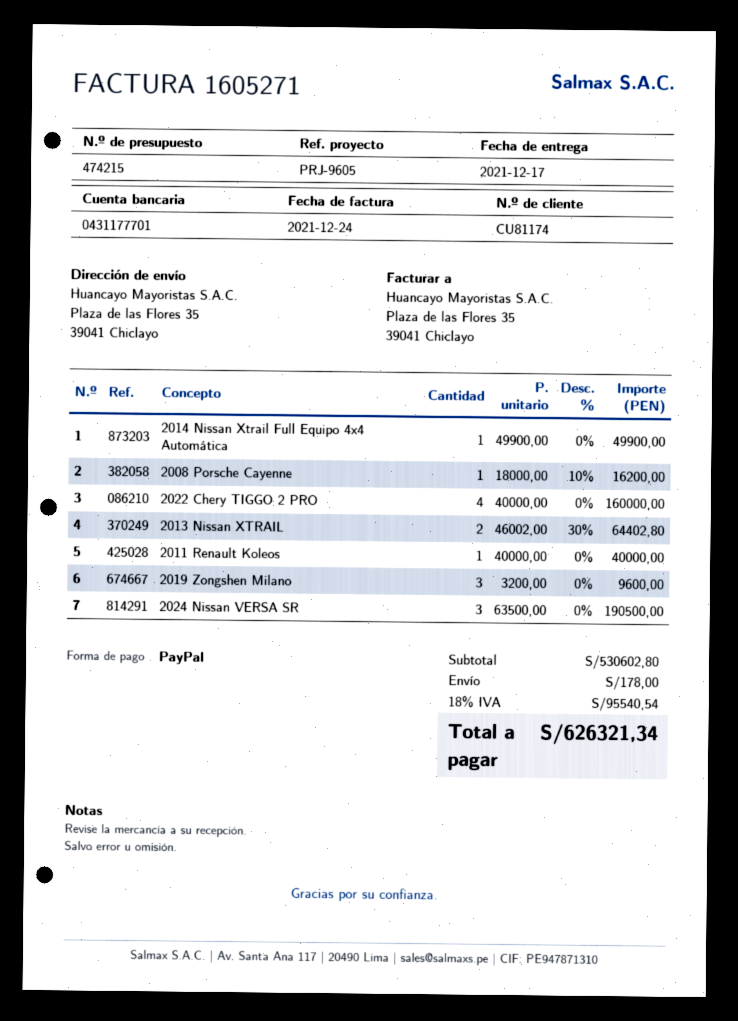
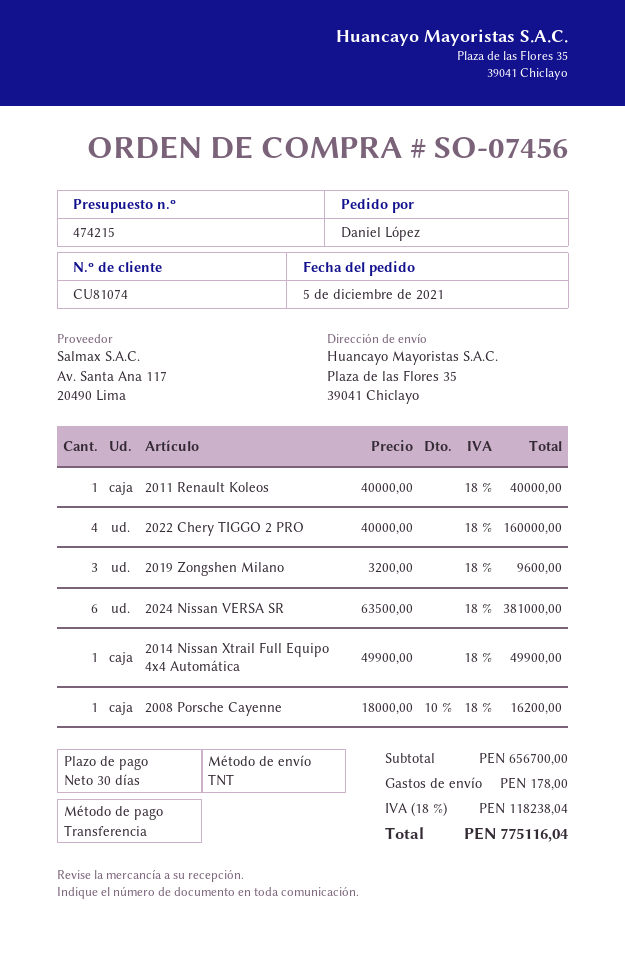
customer number: CU81174 -> CU81074
payment method: PayPal -> bank transfer
2013 Nissan XTRAIL: 2 x 46002.00 - 30% = 64402.80 -> none
2024 Nissan VERSA SR: 3 x 63500.00 = 190500.00 -> 6 x 63500.00 = 381000.00
subtotal: 530602.80 -> 656700.00
tax: 18% = 95540.54 -> 18% = 118238.04
total: 626321.34 -> 775116.04

